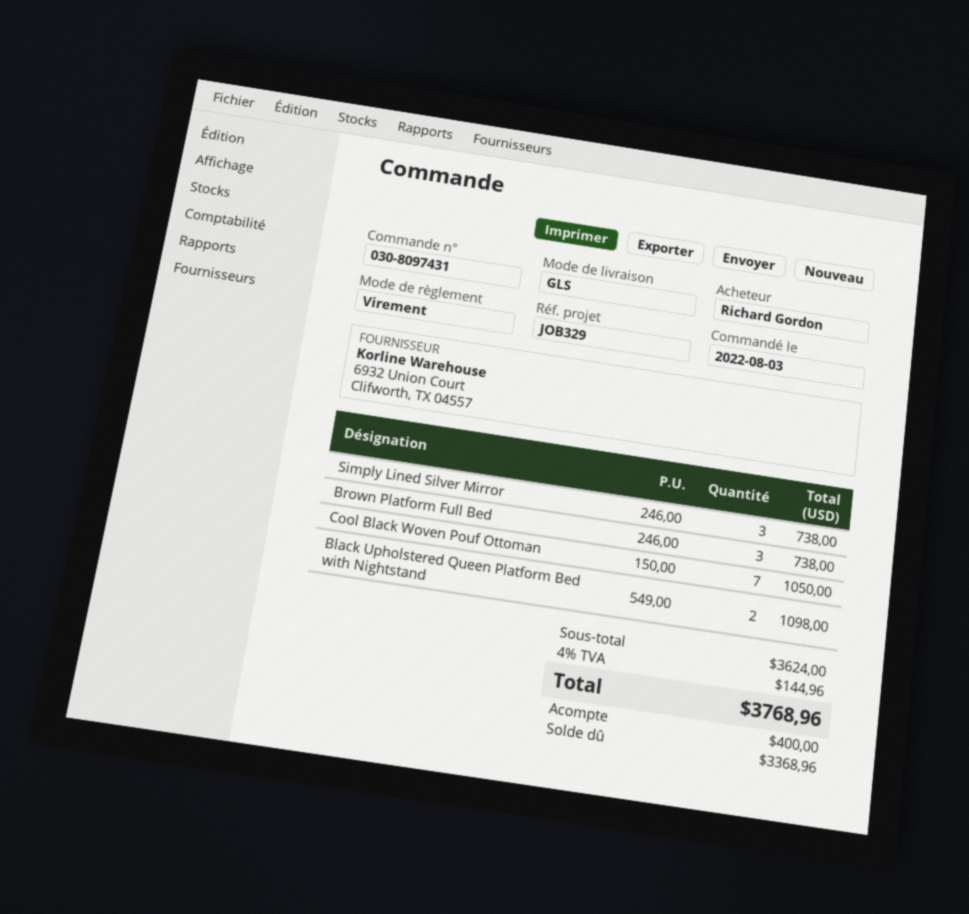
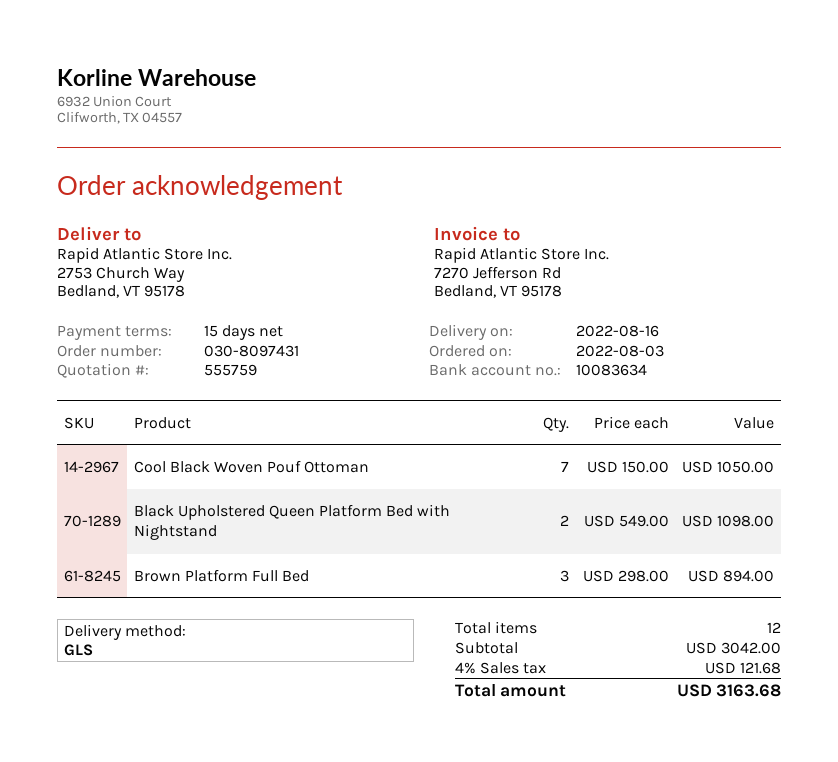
Simply Lined Silver Mirror: 3 x 246.00 = 738.00 -> none
Brown Platform Full Bed: 3 x 246.00 = 738.00 -> 3 x 298.00 = 894.00
subtotal: 3624.00 -> 3042.00
tax: 4% = 144.96 -> 4% = 121.68
total: 3768.96 -> 3163.68

